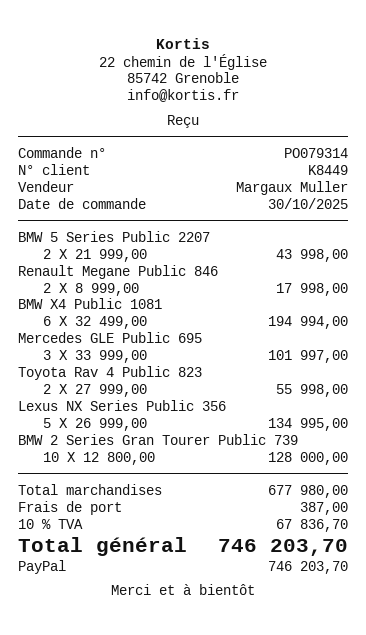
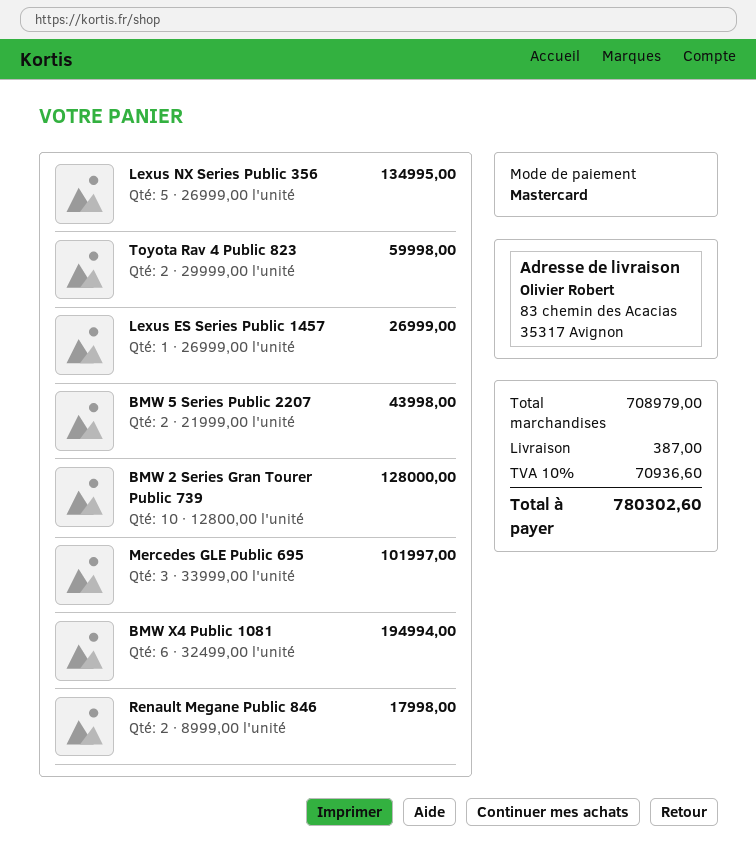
payment method: PayPal -> Mastercard
Toyota Rav 4 Public 823: 2 x 27999.00 = 55998.00 -> 2 x 29999.00 = 59998.00
Lexus ES Series Public 1457: none -> 1 x 26999.00 = 26999.00
subtotal: 677980.00 -> 708979.00
tax: 10% = 67836.70 -> 10% = 70936.60
total: 746203.70 -> 780302.60

